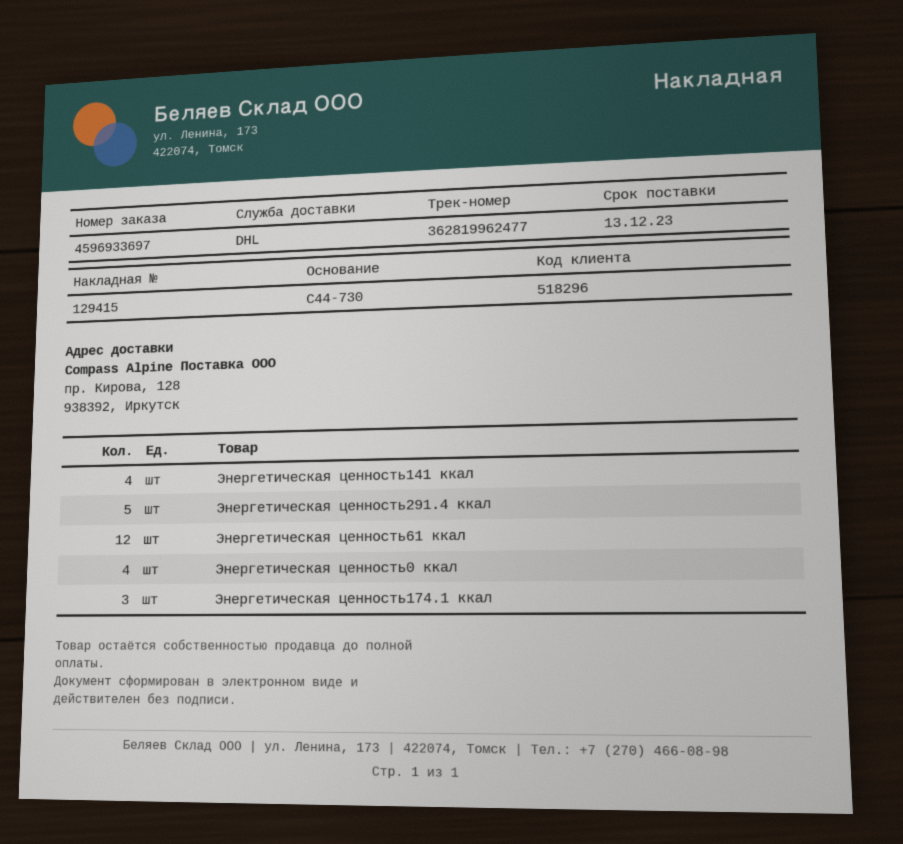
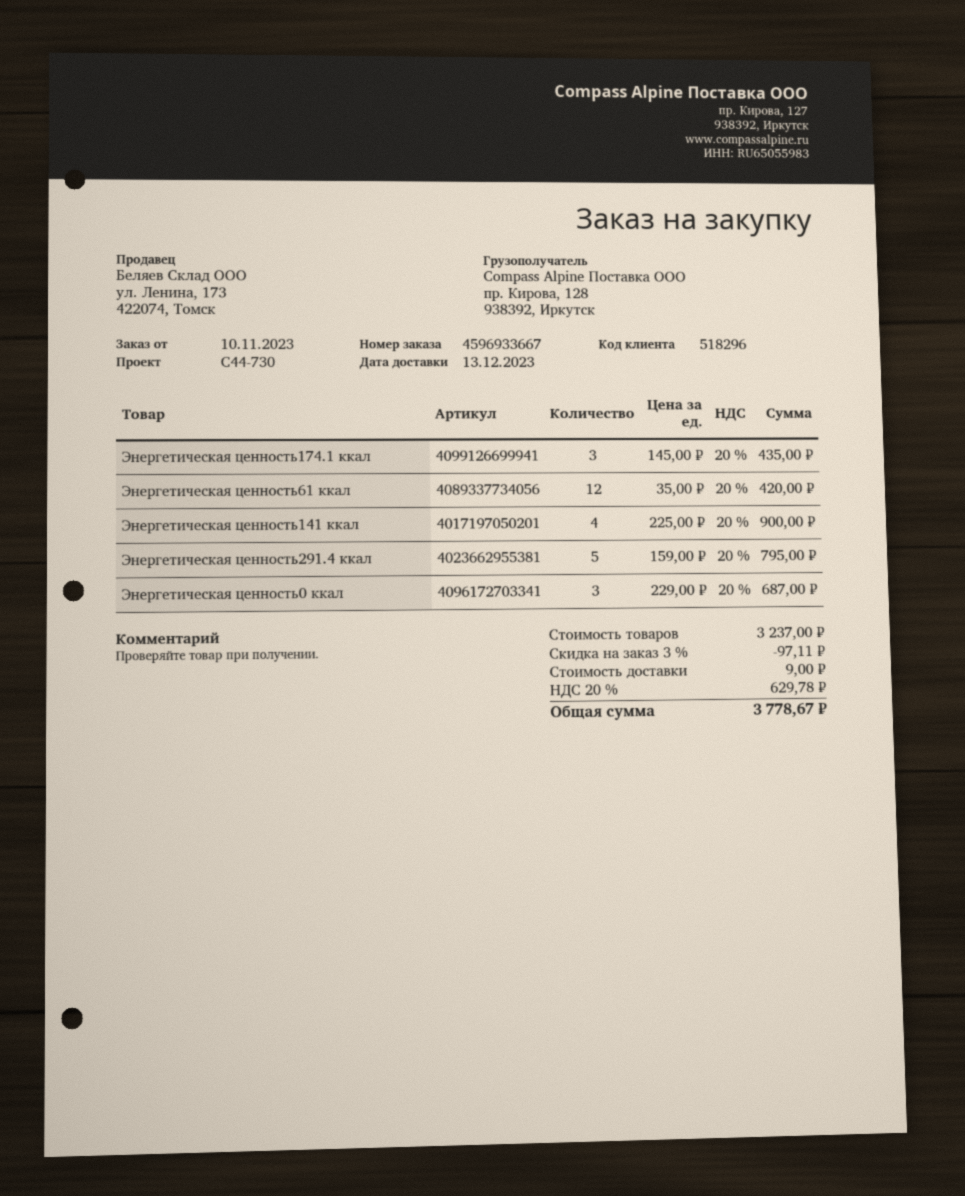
order number: 4596933697 -> 4596933667
Энергетическая ценность0 ккал: 4 -> 3

